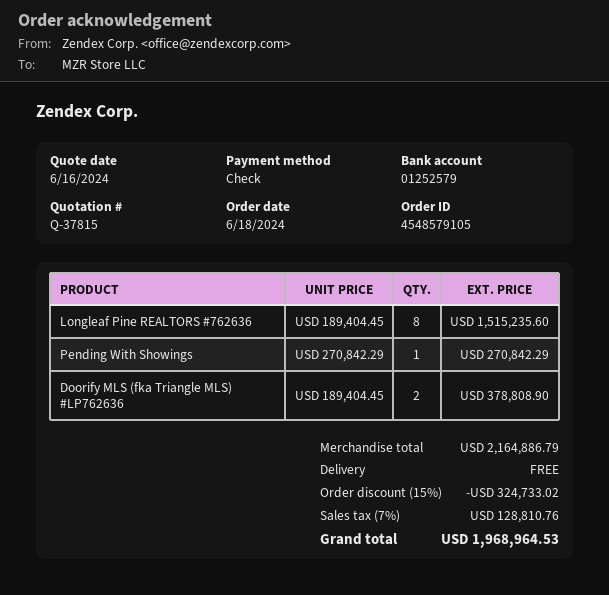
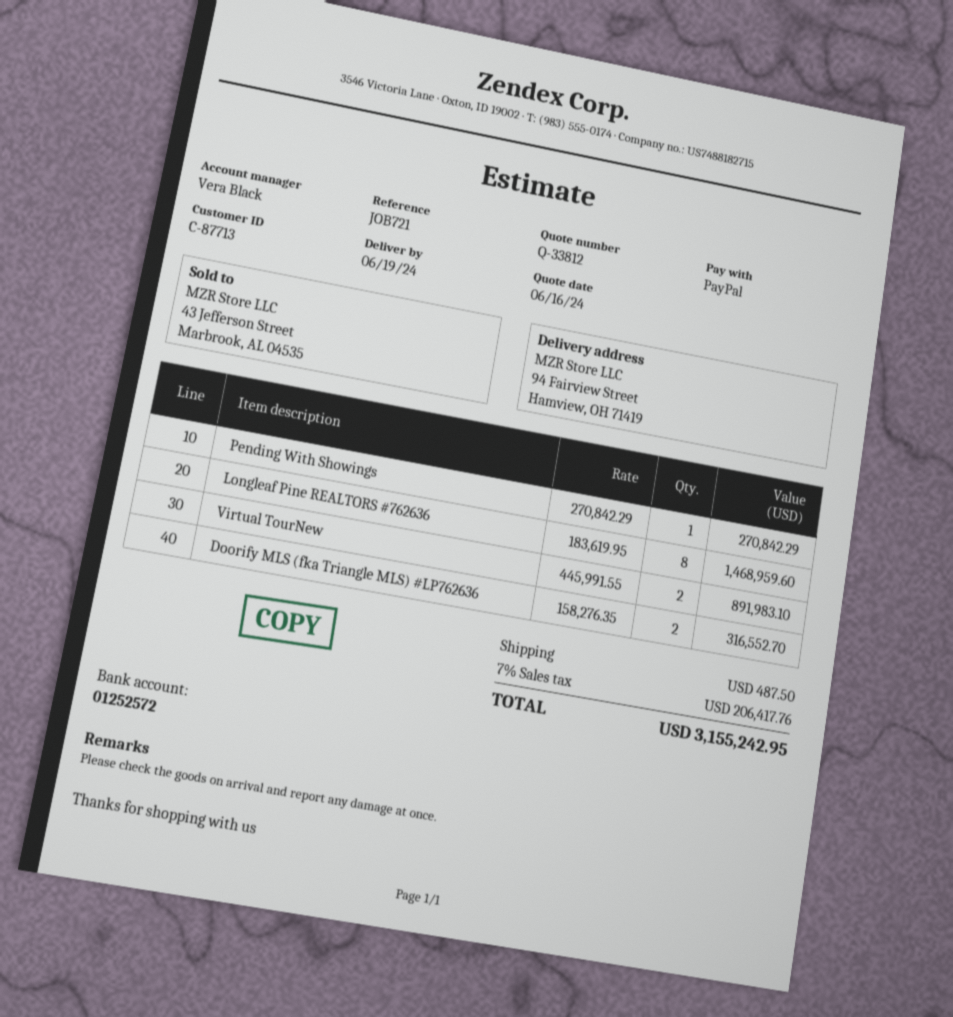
quote number: Q-37815 -> Q-33812
payment method: cheque -> PayPal
bank account: 01252579 -> 01252572
Longleaf Pine REALTORS #762636: 8 x 189404.45 = 1515235.60 -> 8 x 183619.95 = 1468959.60
Doorify MLS (fka Triangle MLS) #LP762636: 2 x 189404.45 = 378808.90 -> 2 x 158276.35 = 316552.70
Virtual TourNew: none -> 2 x 445991.55 = 891983.10
discount: 15% = 324733.02 -> none
shipping: 0.00 -> 487.50
tax: 7% = 128810.76 -> 7% = 206417.76
total: 1968964.53 -> 3155242.95

